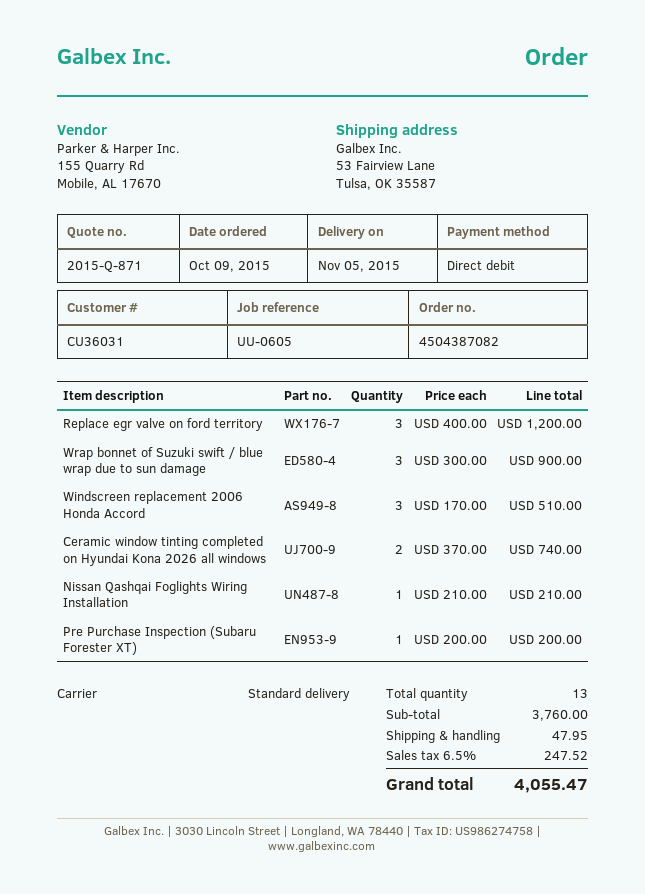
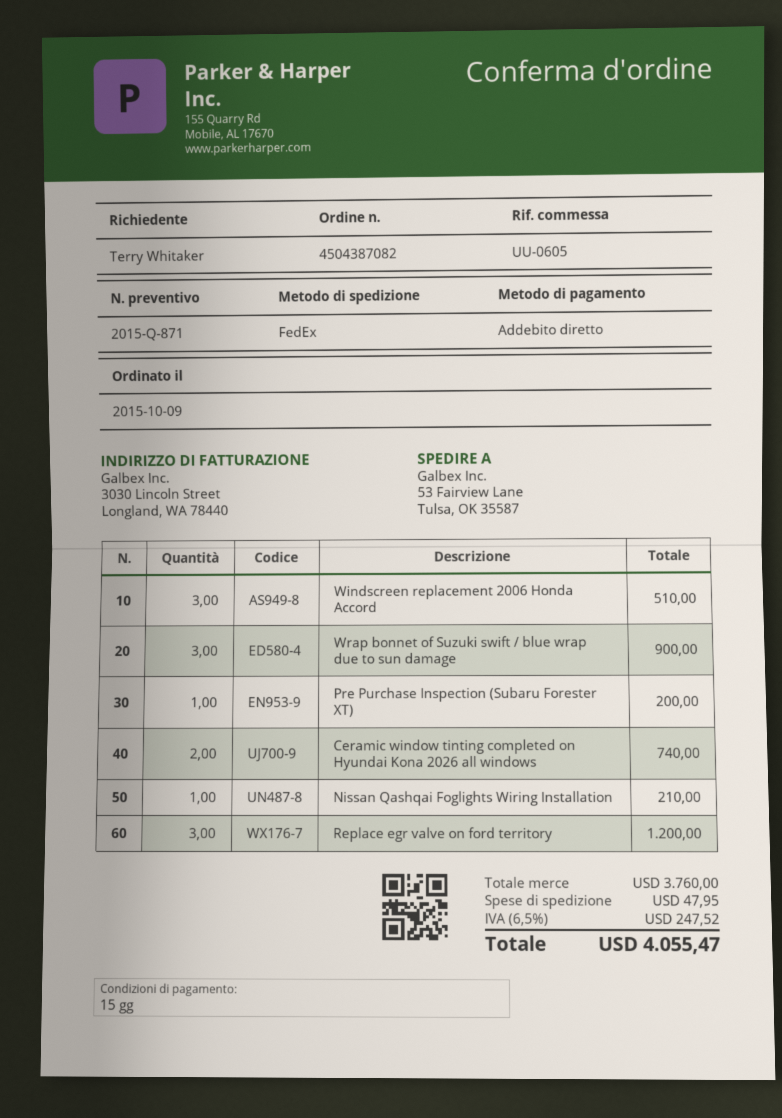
shipping method: standard -> FedEx

